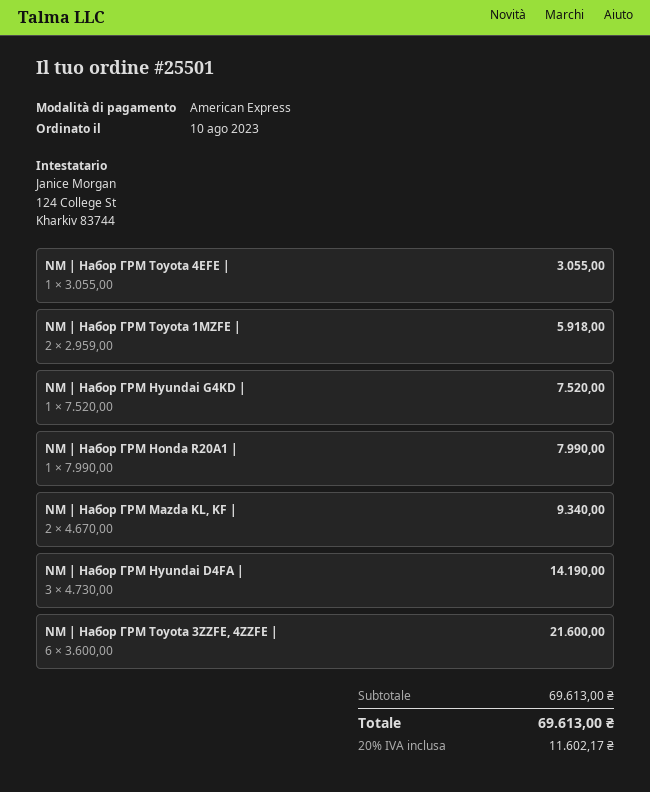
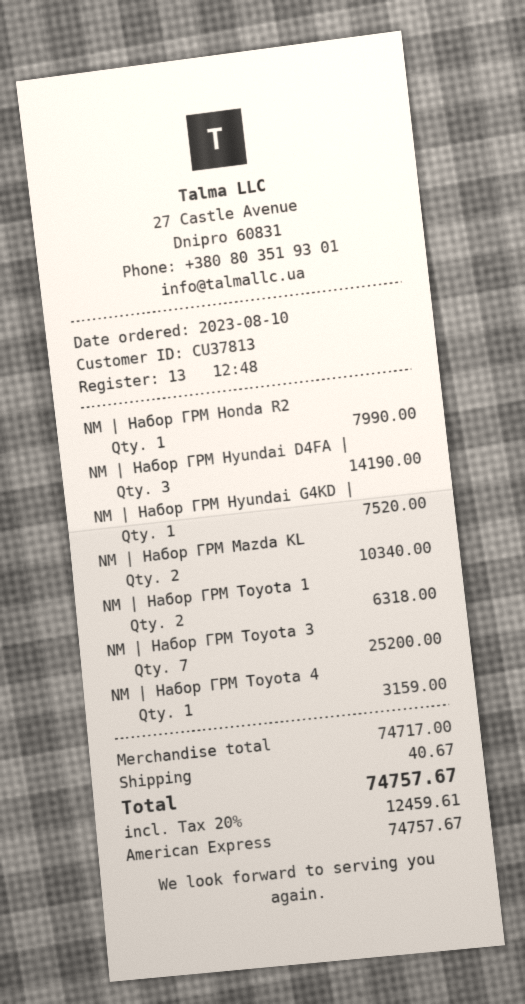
NM | Набор ГРМ Toyota 4EFE |: 1 for 3055.00 -> 1 for 3159.00
NM | Набор ГРМ Toyota 1MZFE |: 2 for 5918.00 -> 2 for 6318.00
NM | Набор ГРМ Mazda KL, KF |: 2 for 9340.00 -> 2 for 10340.00
NM | Набор ГРМ Toyota 3ZZFE, 4ZZFE |: 6 for 21600.00 -> 7 for 25200.00
subtotal: 69613.00 -> 74717.00
shipping: none -> 40.67
tax: 20% = 11602.17 -> 20% = 12459.61
total: 69613.00 -> 74757.67

